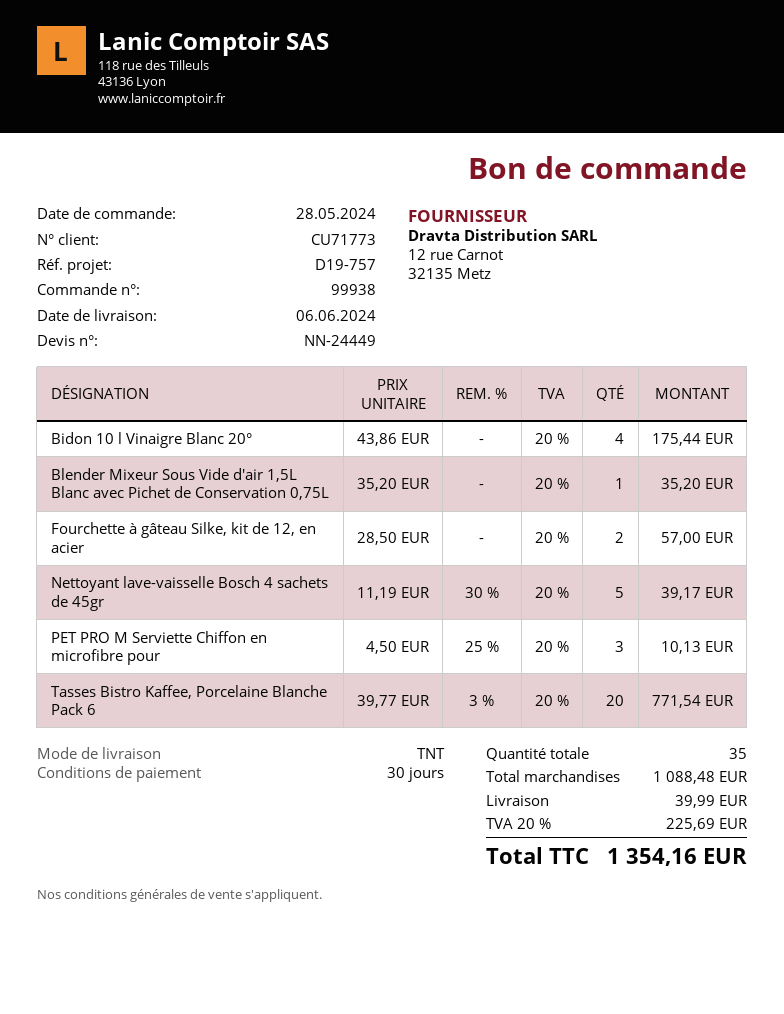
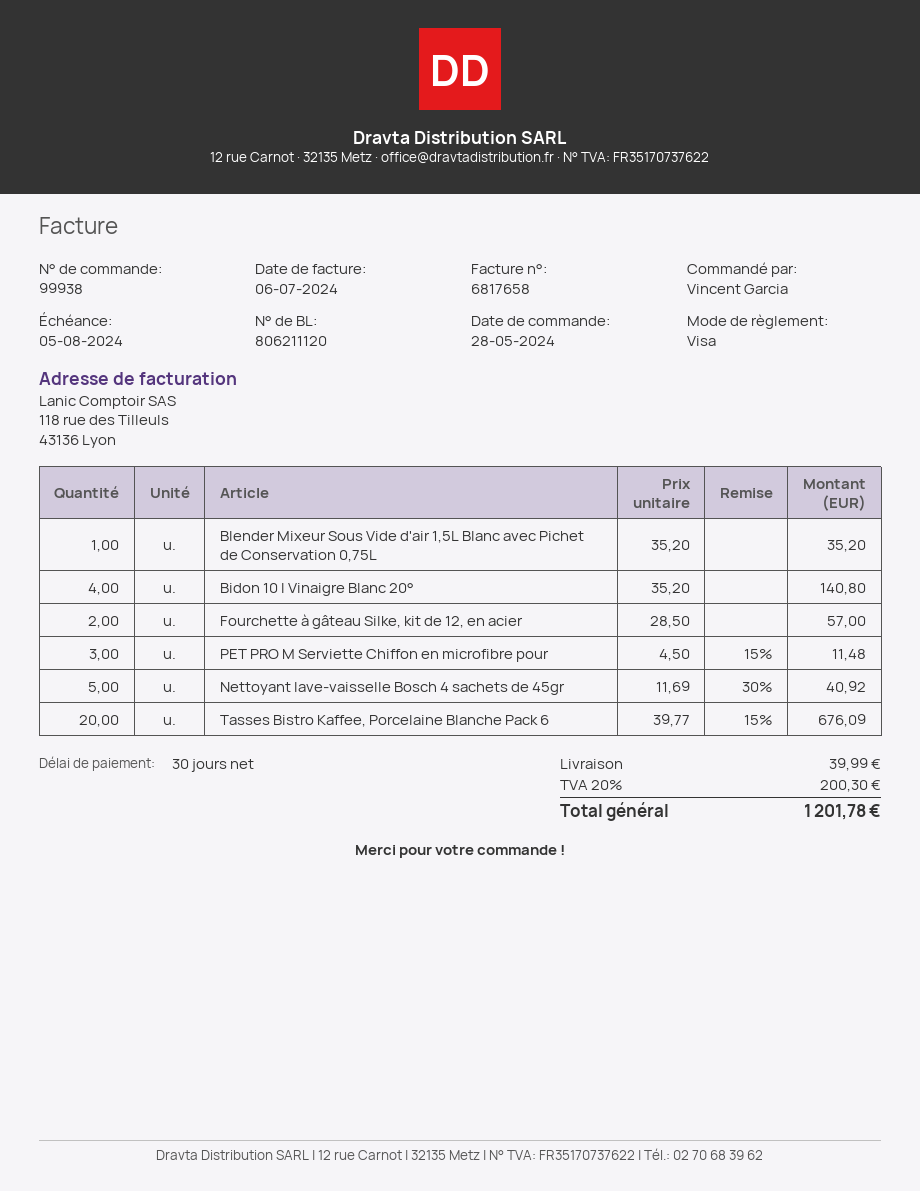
Bidon 10 l Vinaigre Blanc 20°: 4 x 43.86 = 175.44 -> 4 x 35.20 = 140.80
Nettoyant lave-vaisselle Bosch 4 sachets de 45gr: 5 x 11.19 - 30% = 39.17 -> 5 x 11.69 - 30% = 40.92
PET PRO M Serviette Chiffon en microfibre pour: 3 x 4.50 - 25% = 10.13 -> 3 x 4.50 - 15% = 11.48
Tasses Bistro Kaffee, Porcelaine Blanche Pack 6: 20 x 39.77 - 3% = 771.54 -> 20 x 39.77 - 15% = 676.09
tax: 20% = 225.69 -> 20% = 200.30
total: 1354.16 -> 1201.78

